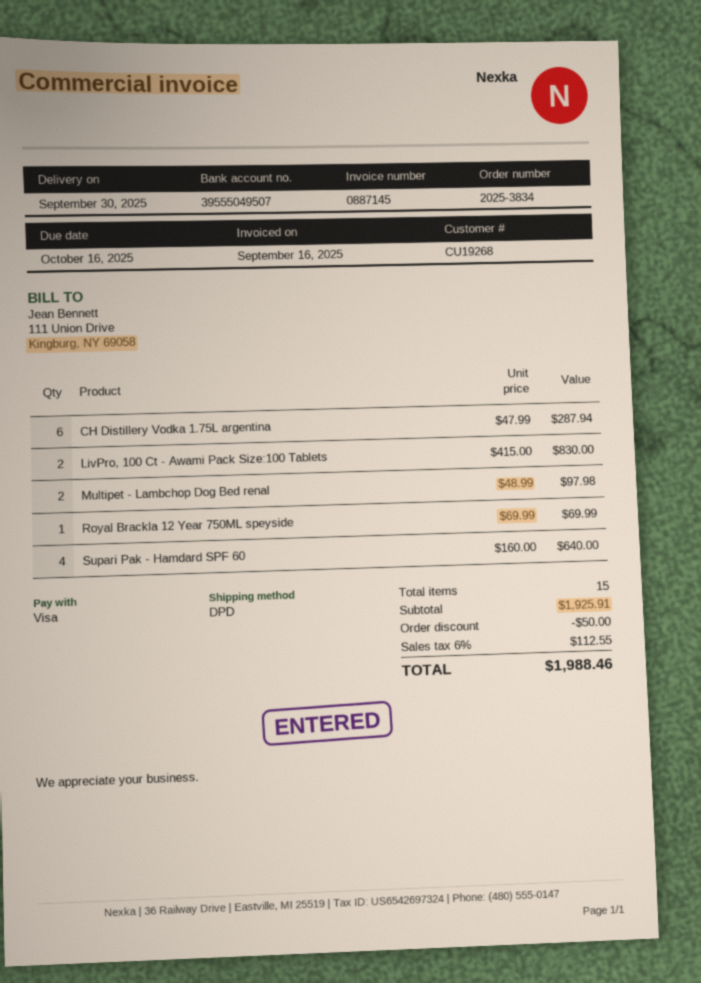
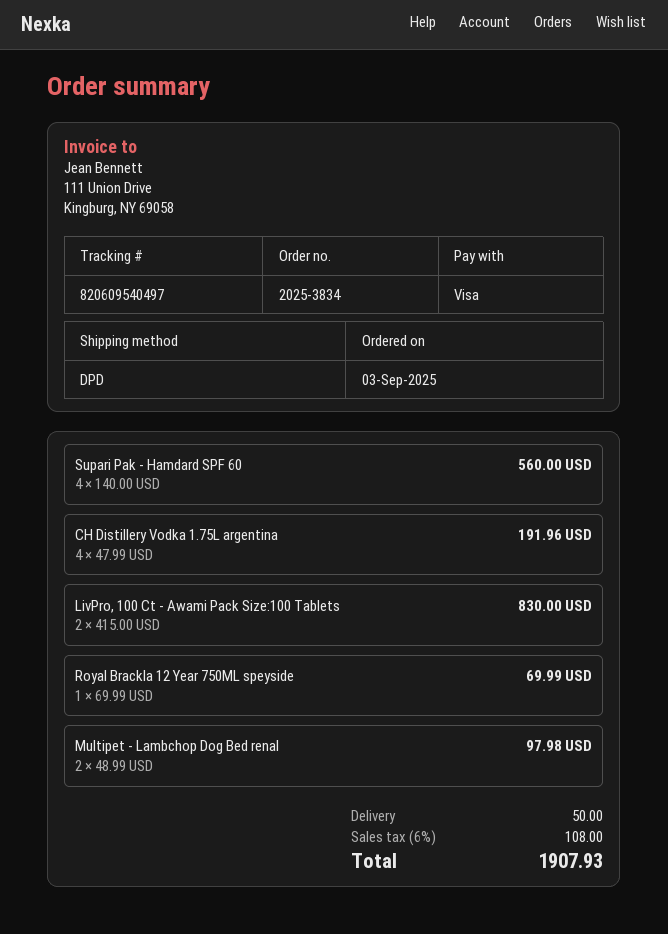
CH Distillery Vodka 1.75L argentina: 6 x 47.99 = 287.94 -> 4 x 47.99 = 191.96
Supari Pak - Hamdard SPF 60: 4 x 160.00 = 640.00 -> 4 x 140.00 = 560.00
discount: 50.00 -> none
shipping: none -> 50.00
tax: 6% = 112.55 -> 6% = 108.00
total: 1988.46 -> 1907.93

